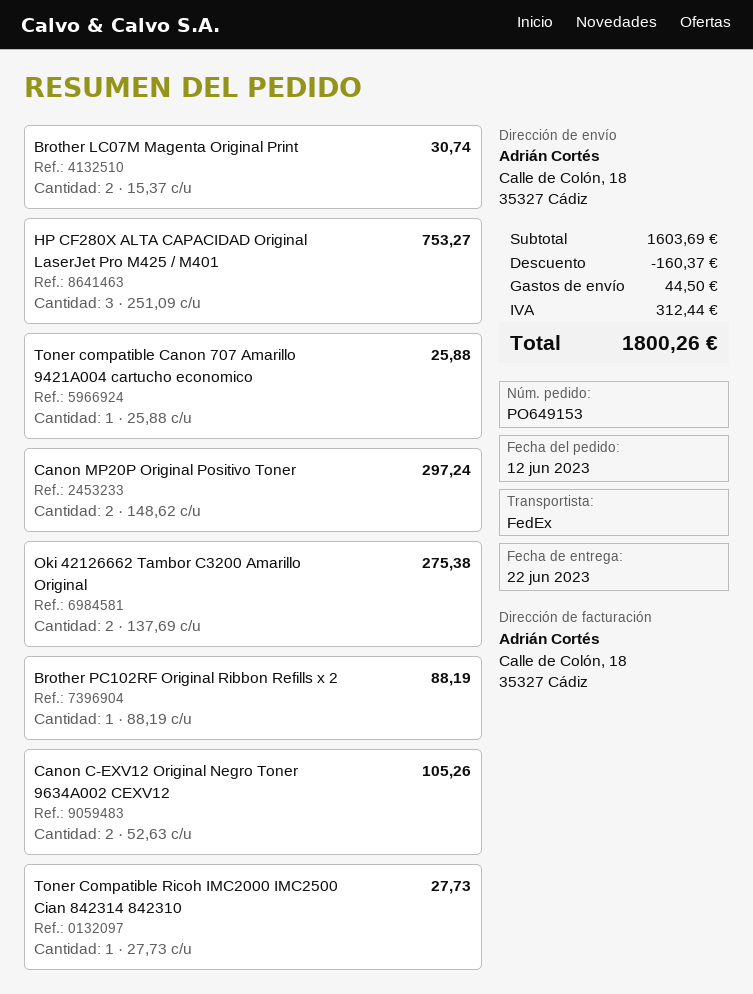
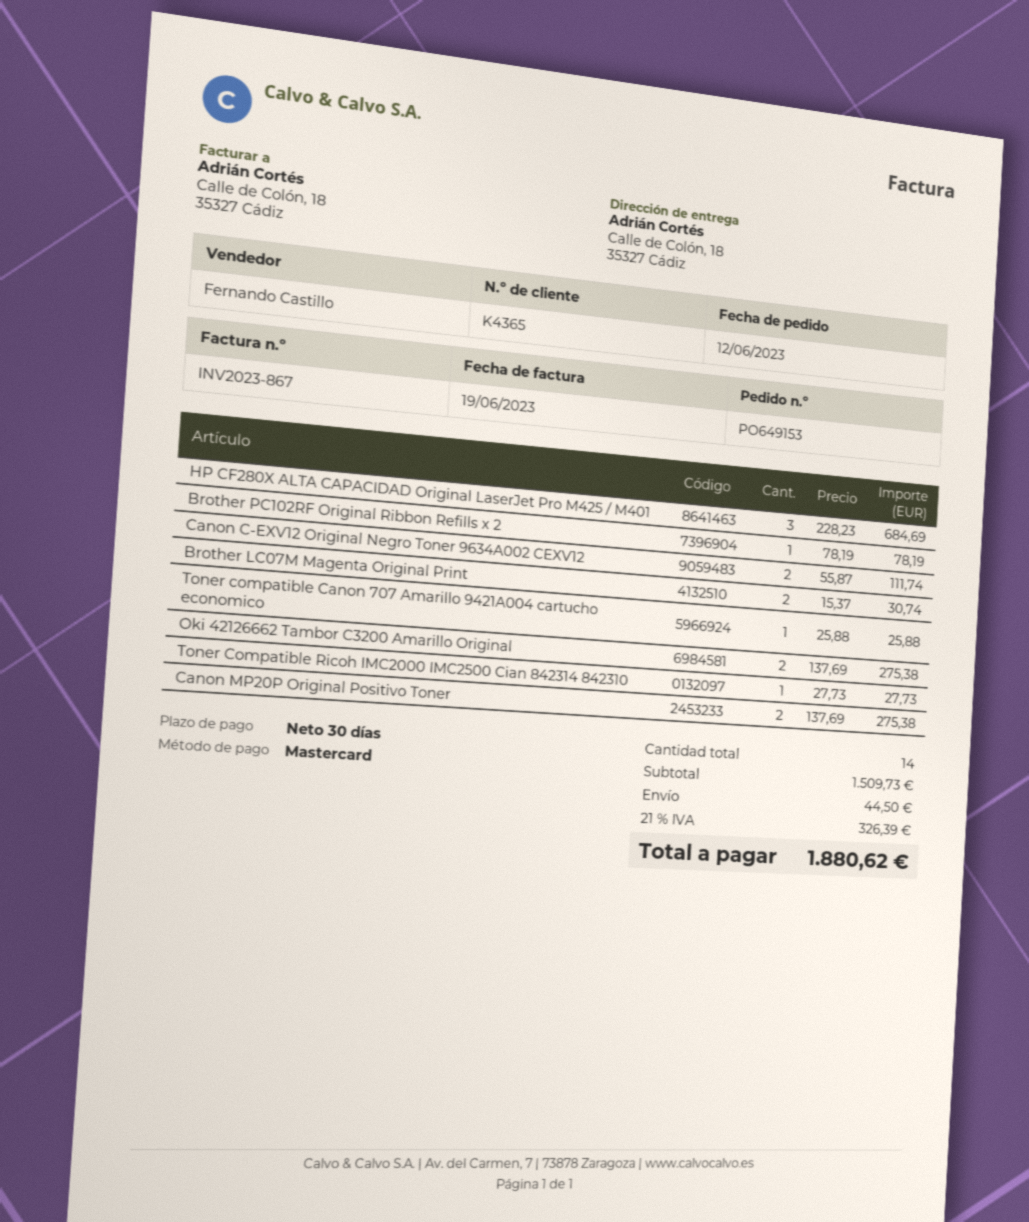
HP CF280X ALTA CAPACIDAD Original LaserJet Pro M425 / M401: 3 x 251.09 = 753.27 -> 3 x 228.23 = 684.69
Canon MP20P Original Positivo Toner: 2 x 148.62 = 297.24 -> 2 x 137.69 = 275.38
Brother PC102RF Original Ribbon Refills x 2: 1 x 88.19 = 88.19 -> 1 x 78.19 = 78.19
Canon C-EXV12 Original Negro Toner 9634A002 CEXV12: 2 x 52.63 = 105.26 -> 2 x 55.87 = 111.74
subtotal: 1603.69 -> 1509.73
discount: 160.37 -> none
tax: 312.44 -> 326.39
total: 1800.26 -> 1880.62

